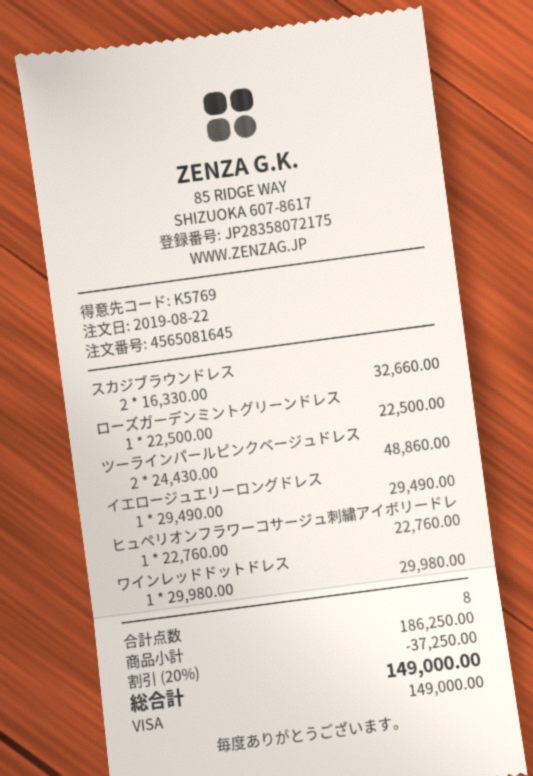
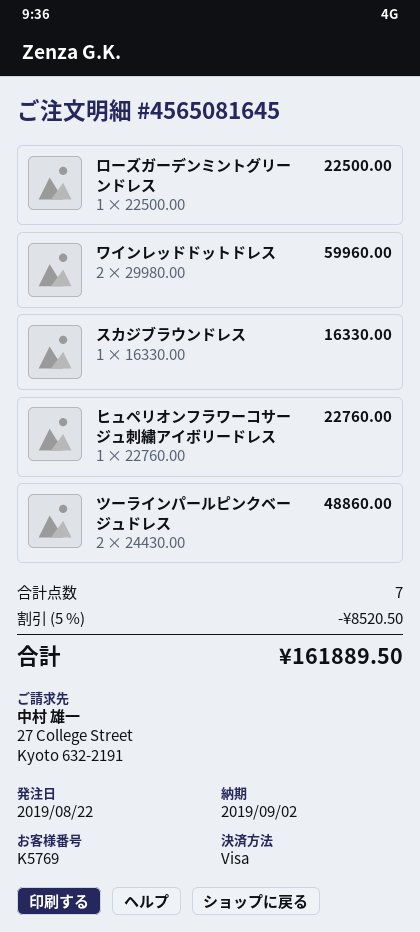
スカジブラウンドレス: 2 x 16330.00 = 32660.00 -> 1 x 16330.00 = 16330.00
イエロージュエリーロングドレス: 1 x 29490.00 = 29490.00 -> none
ワインレッドドットドレス: 1 x 29980.00 = 29980.00 -> 2 x 29980.00 = 59960.00
total quantity: 8 -> 7
discount: 20% = 37250.00 -> 5% = 8520.50
total: 149000.00 -> 161889.50

